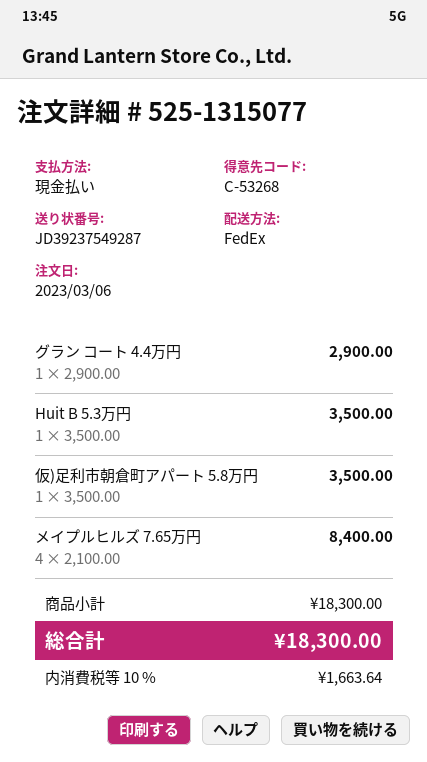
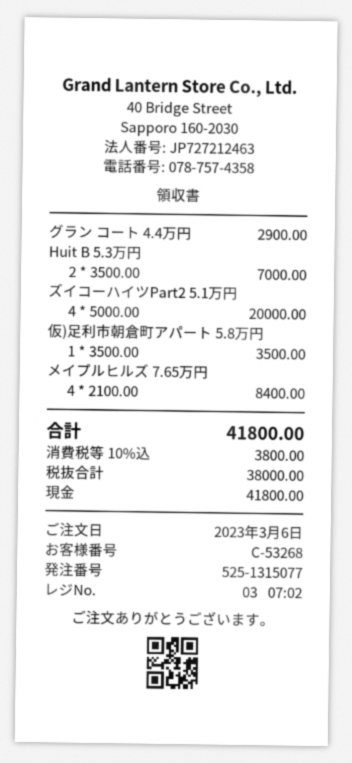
Huit B 5.3万円: 1 x 3500.00 = 3500.00 -> 2 x 3500.00 = 7000.00
ズイコーハイツPart2 5.1万円: none -> 4 x 5000.00 = 20000.00
tax: 10% = 1663.64 -> 10% = 3800.00
total: 18300.00 -> 41800.00

